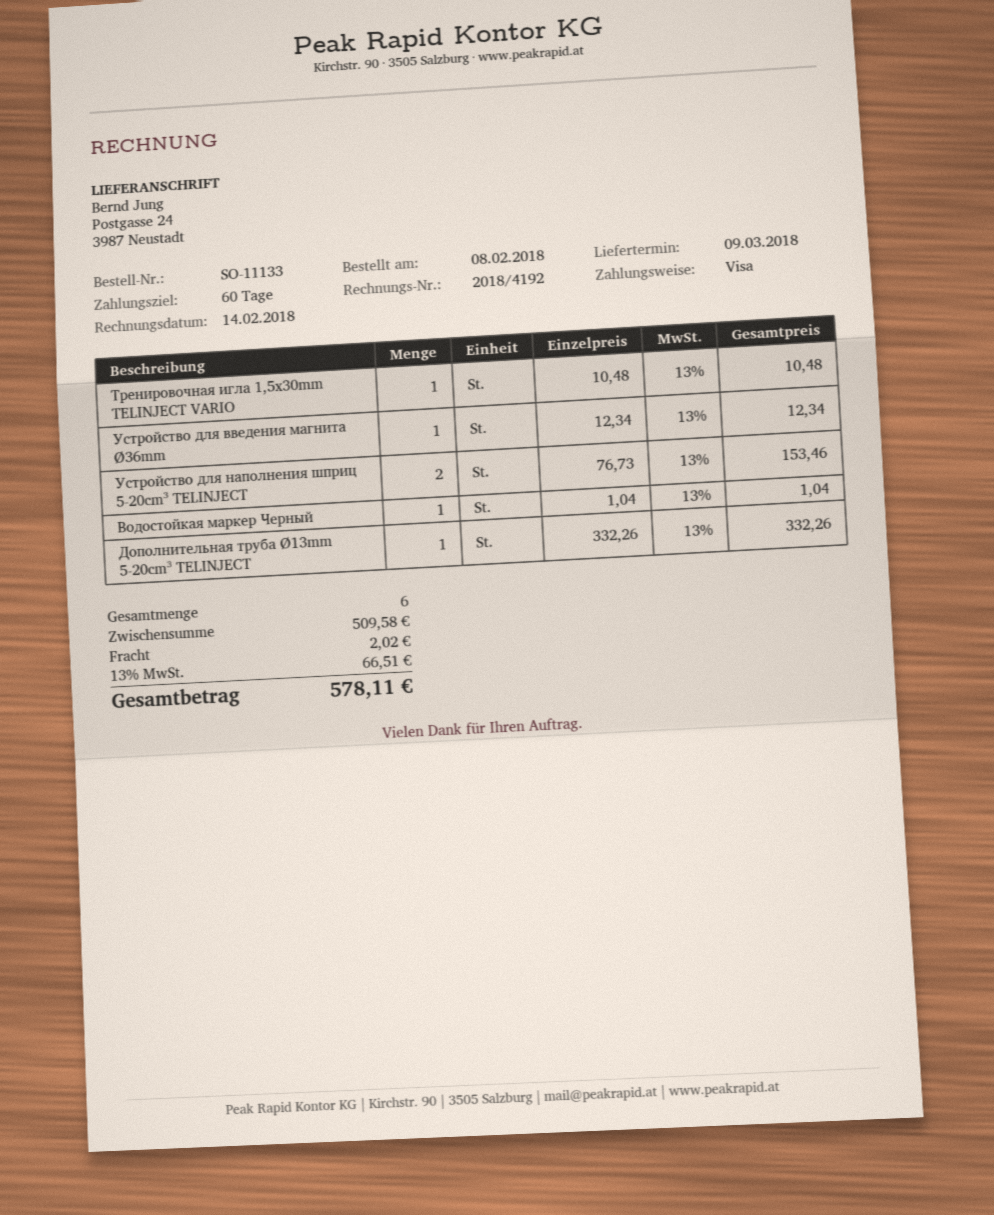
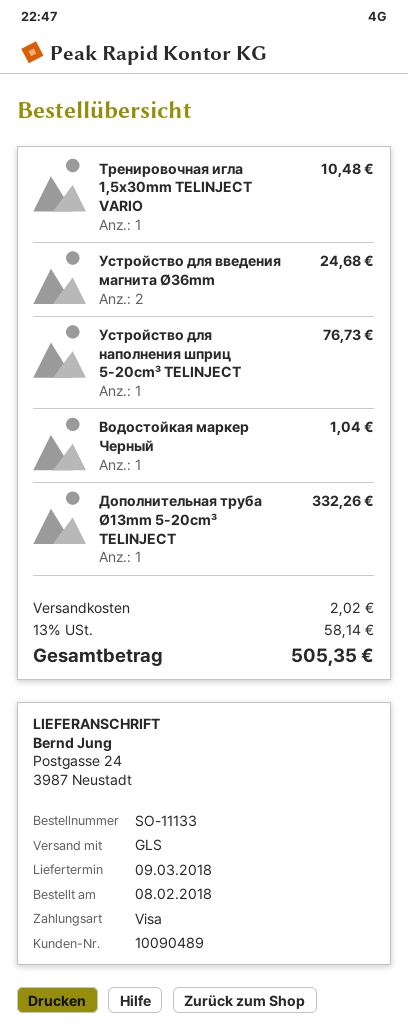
Устройство для введения магнита Ø36mm: 1 for 12.34 -> 2 for 24.68
Устройство для наполнения шприц 5-20cm³ TELINJECT: 2 for 153.46 -> 1 for 76.73
tax: 13% = 66.51 -> 13% = 58.14
total: 578.11 -> 505.35

